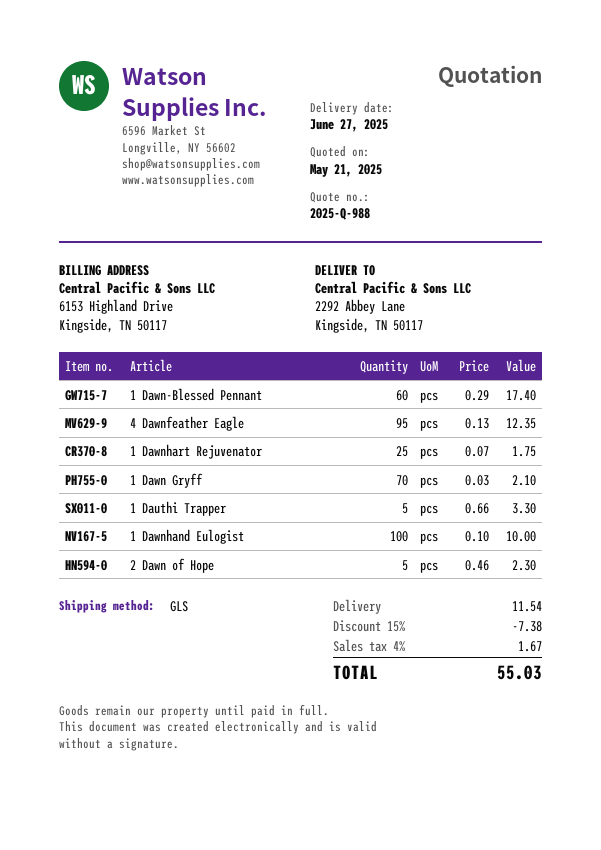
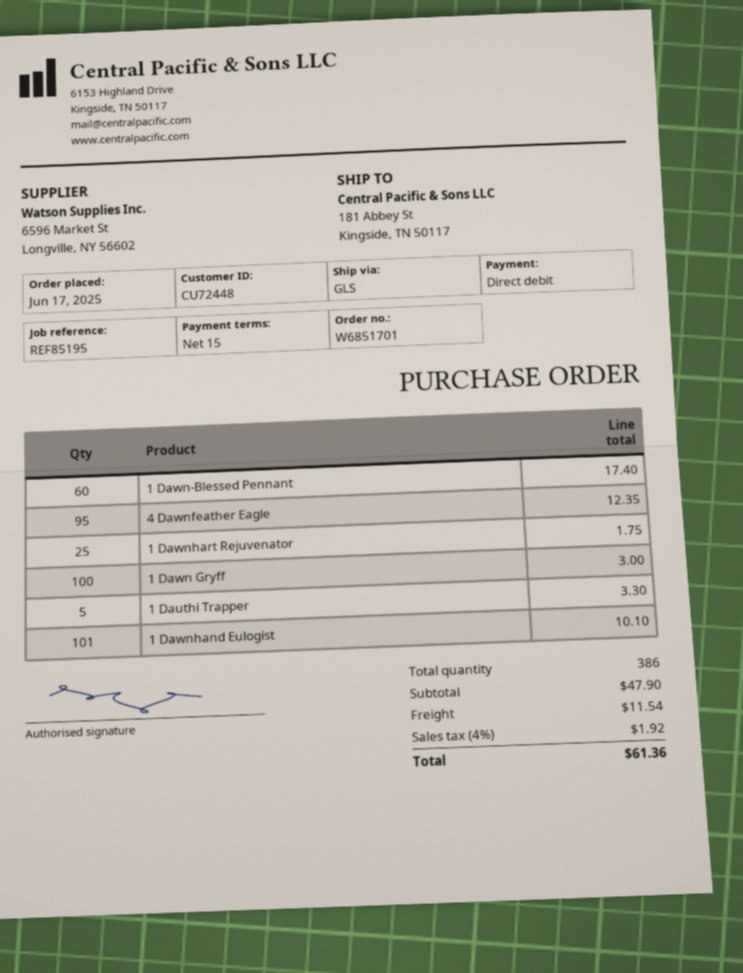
ship to: 2292 Abbey Lane, Kingside, TN 50117 -> 181 Abbey St, Kingside, TN 50117
1 Dawn Gryff: 70 for 2.10 -> 100 for 3.00
1 Dawnhand Eulogist: 100 for 10.00 -> 101 for 10.10
2 Dawn of Hope: 5 for 2.30 -> none
discount: 15% = 7.38 -> none
tax: 4% = 1.67 -> 4% = 1.92
total: 55.03 -> 61.36

